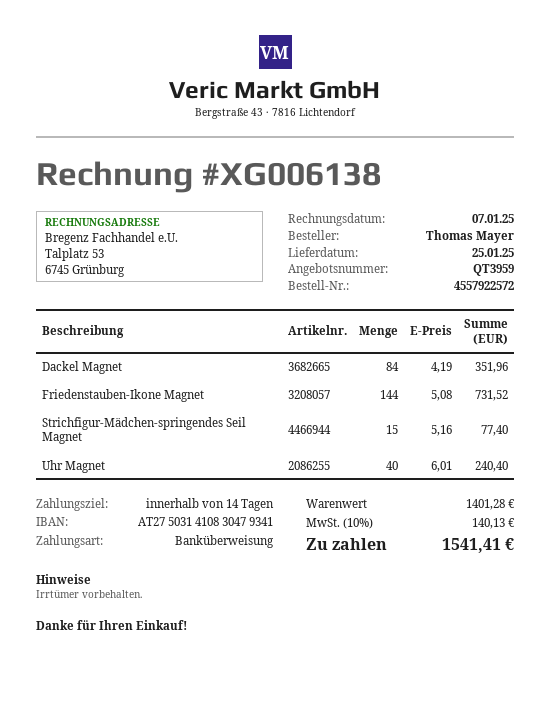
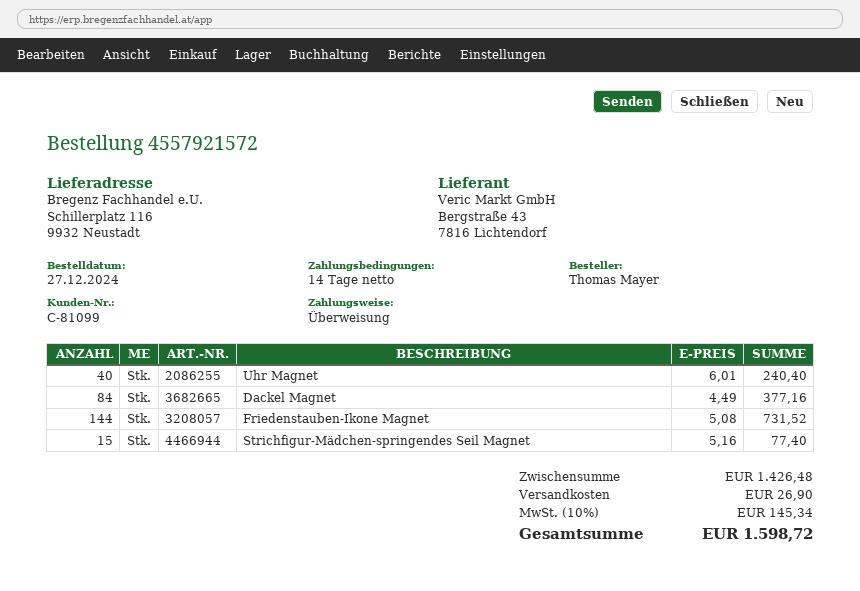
order number: 4557922572 -> 4557921572
Dackel Magnet: 84 x 4.19 = 351.96 -> 84 x 4.49 = 377.16
subtotal: 1401.28 -> 1426.48
shipping: none -> 26.90
tax: 10% = 140.13 -> 10% = 145.34
total: 1541.41 -> 1598.72

